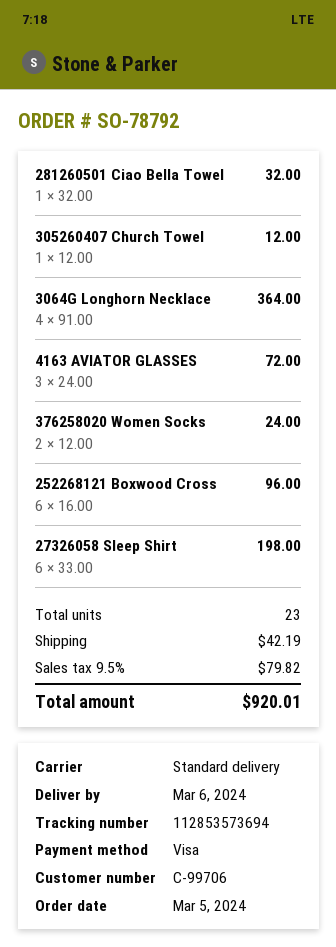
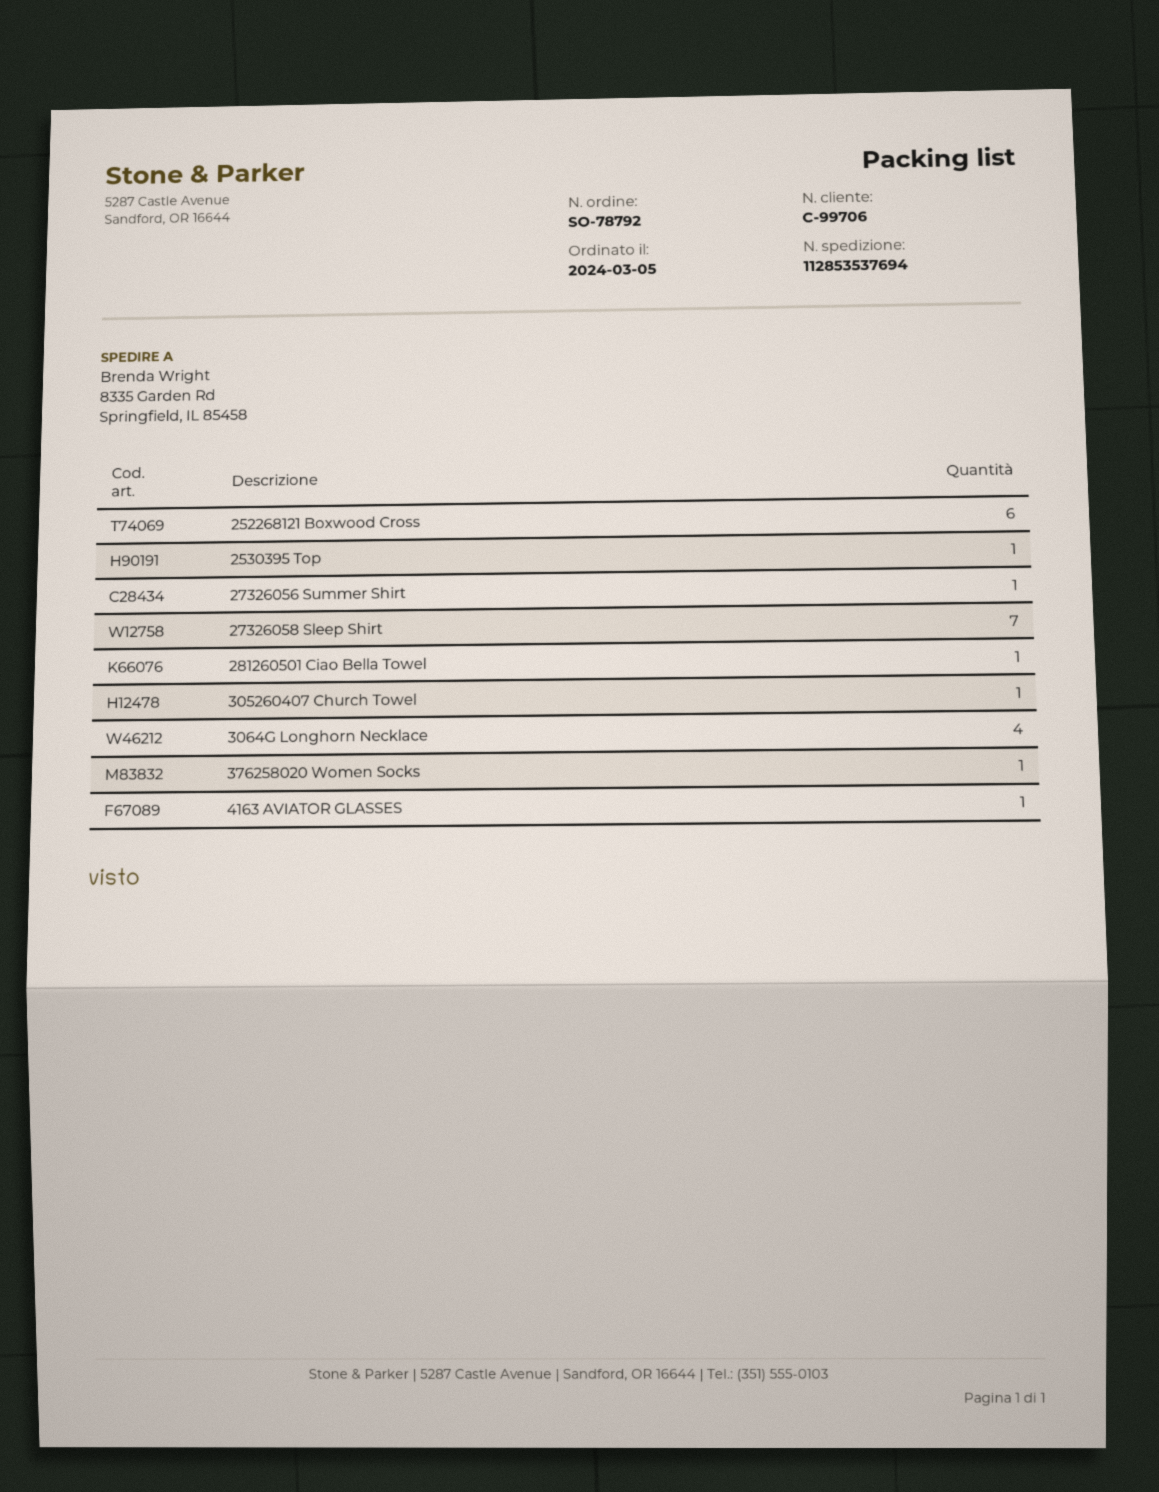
tracking number: 112853573694 -> 112853537694
4163 AVIATOR GLASSES: 3 -> 1
376258020 Women Socks: 2 -> 1
27326058 Sleep Shirt: 6 -> 7
2530395 Top: none -> 1
27326056 Summer Shirt: none -> 1

